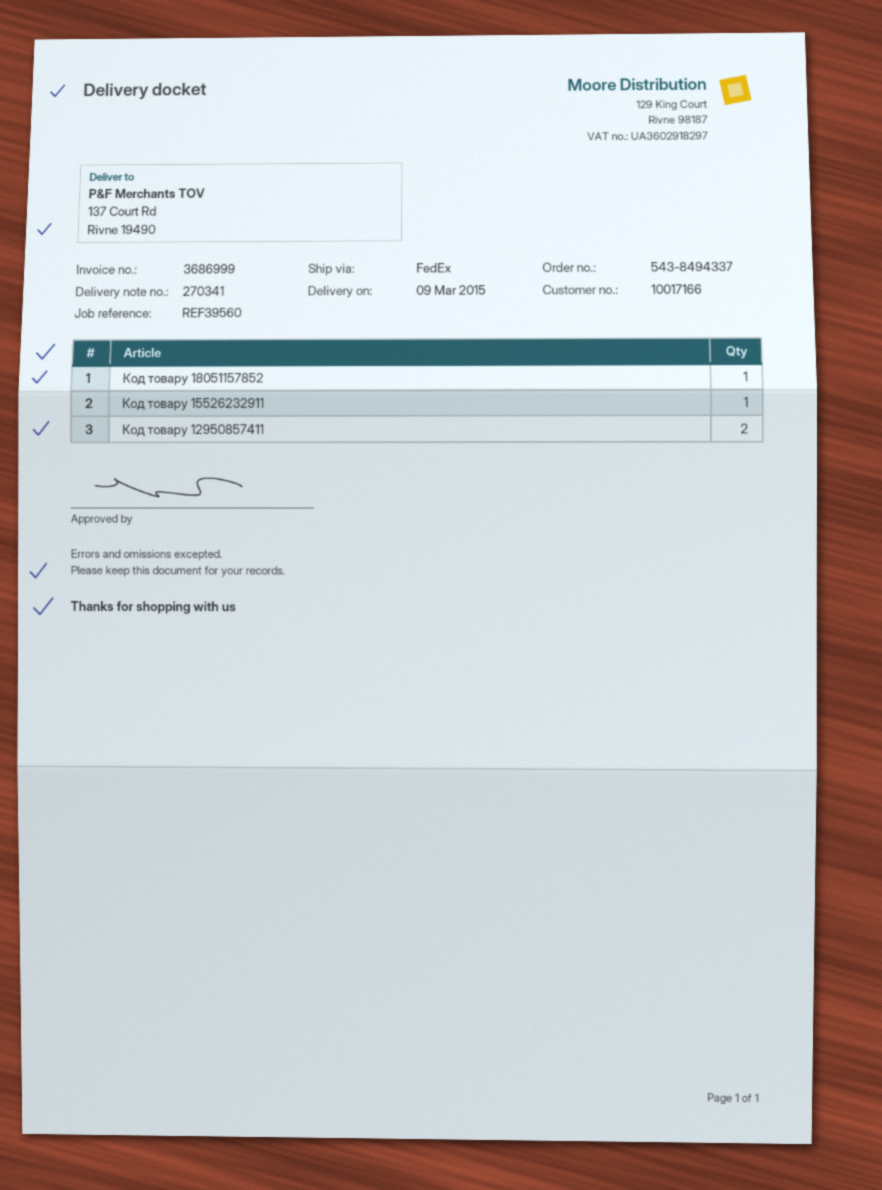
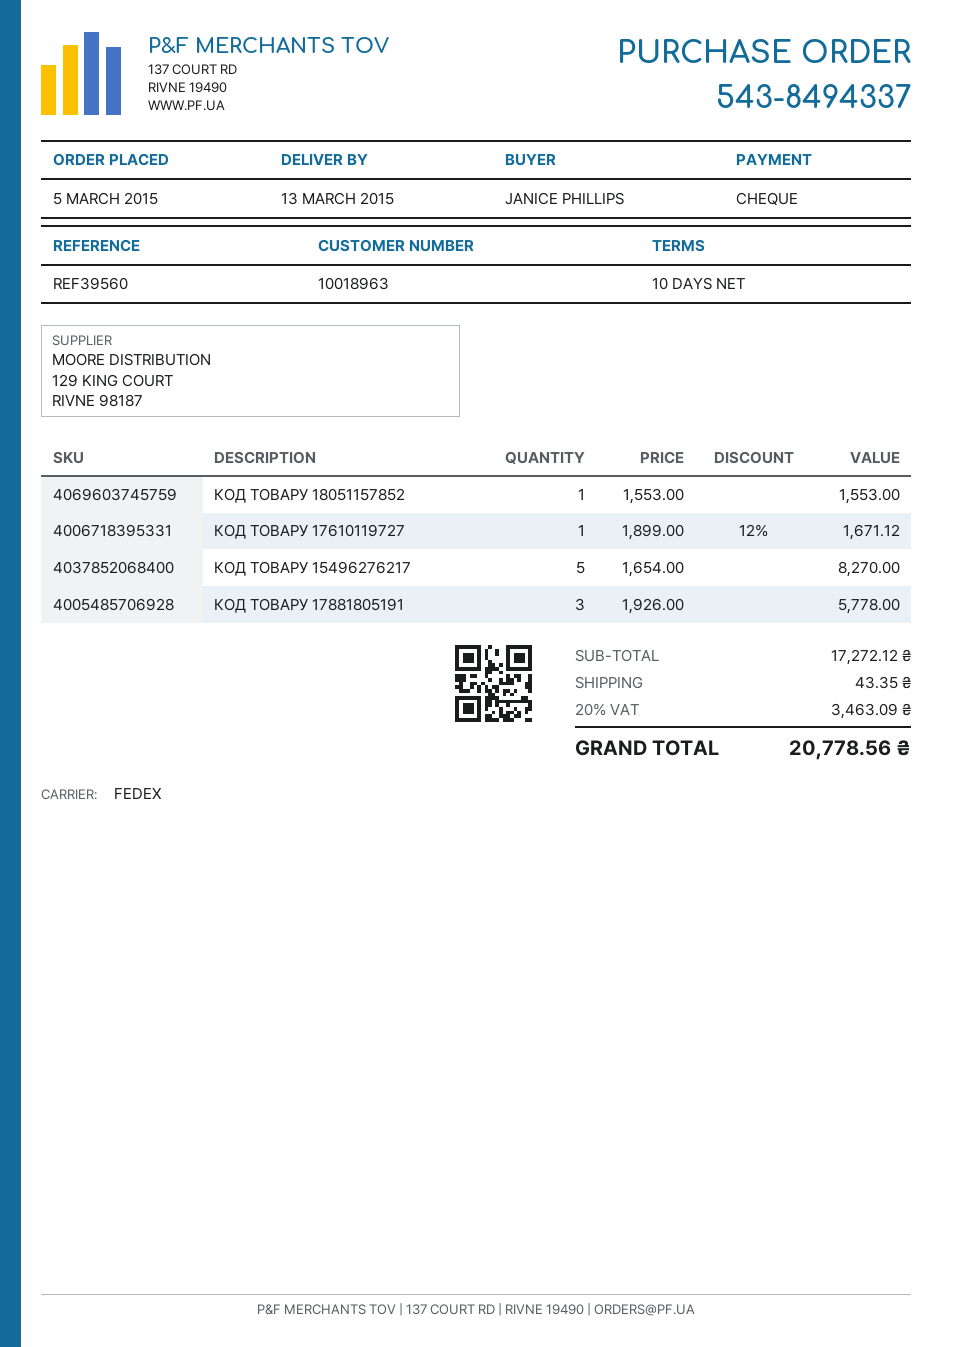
delivery date: 2015-03-09 -> 2015-03-13
customer number: 10017166 -> 10018963
Код товару 15526232911: 1 -> none
Код товару 12950857411: 2 -> none
КОД ТОВАРУ 17610119727: none -> 1
КОД ТОВАРУ 15496276217: none -> 5
КОД ТОВАРУ 17881805191: none -> 3

